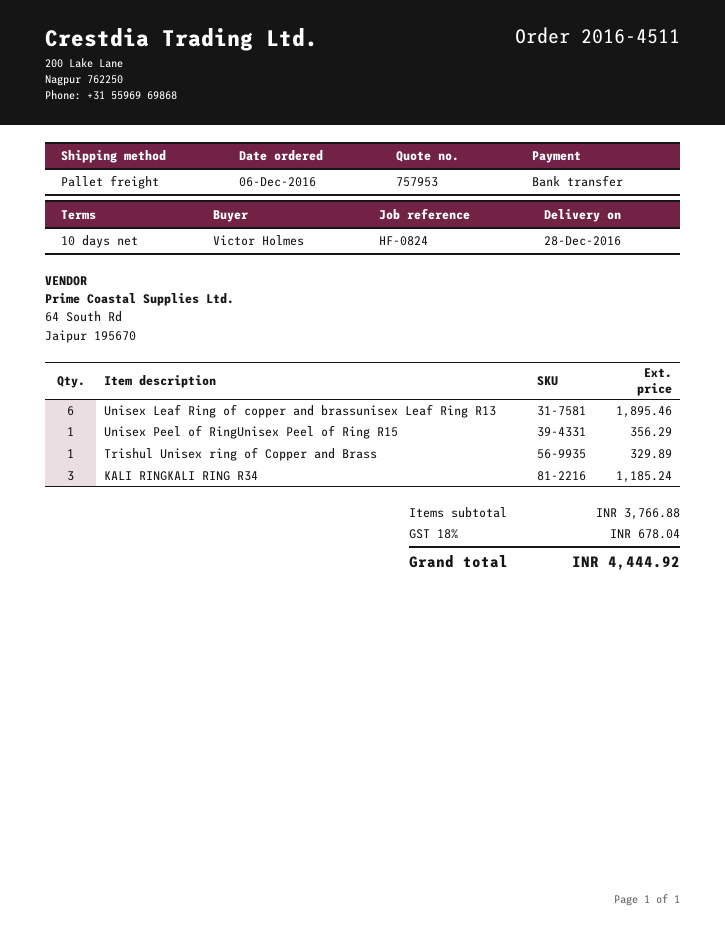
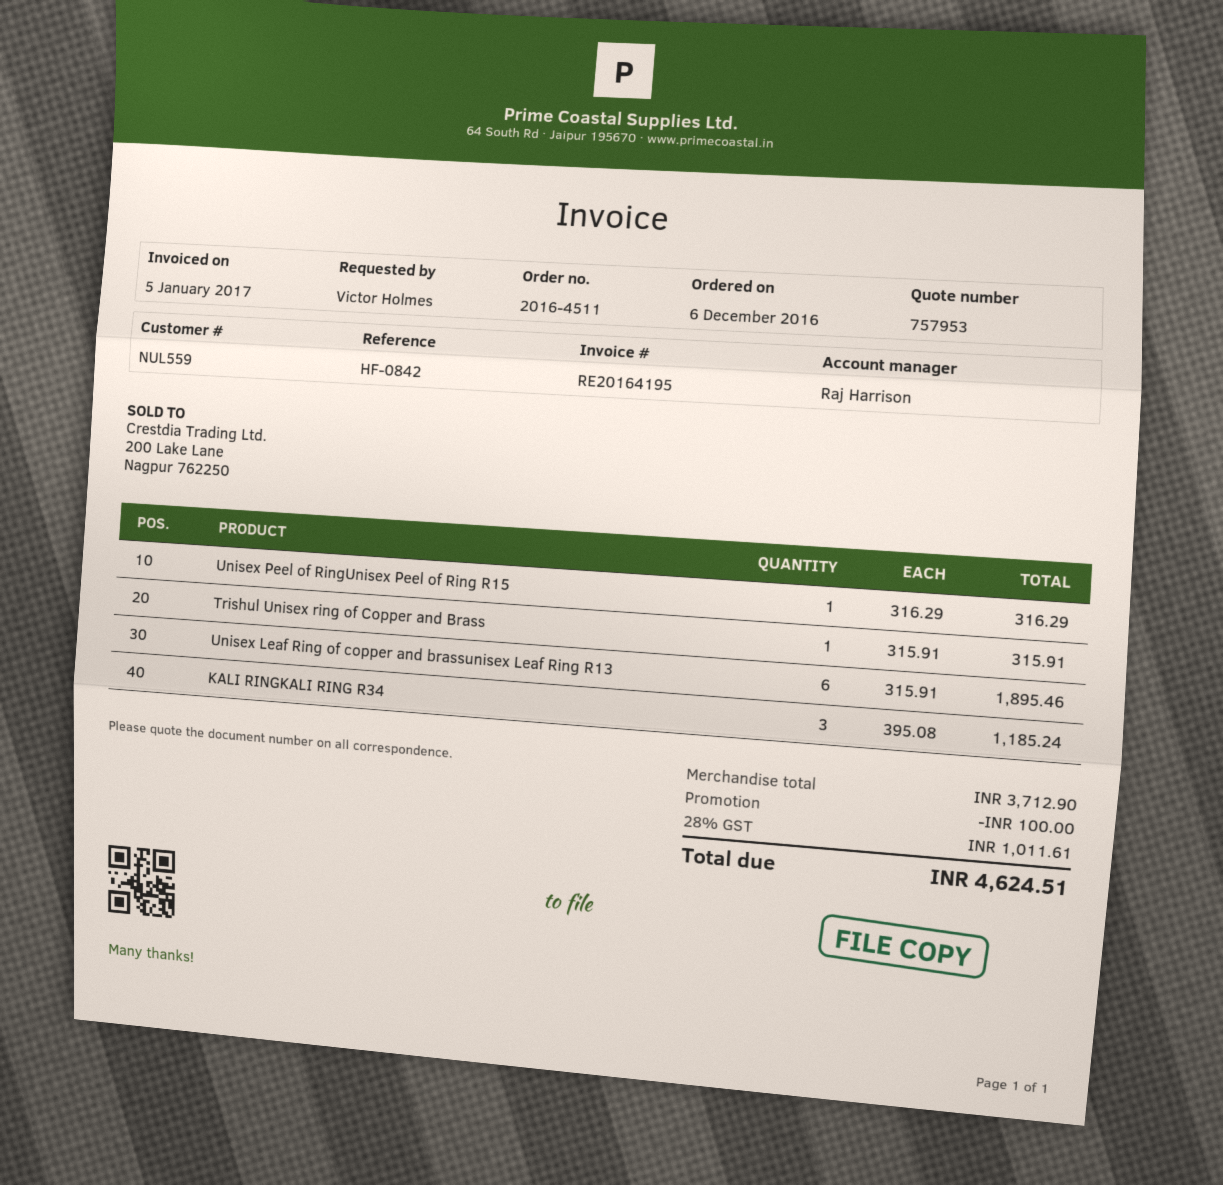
reference: HF-0824 -> HF-0842
Unisex Peel of RingUnisex Peel of Ring R15: 1 for 356.29 -> 1 for 316.29
Trishul Unisex ring of Copper and Brass: 1 for 329.89 -> 1 for 315.91
subtotal: 3766.88 -> 3712.90
discount: none -> 100.00
tax: 18% = 678.04 -> 28% = 1011.61
total: 4444.92 -> 4624.51

